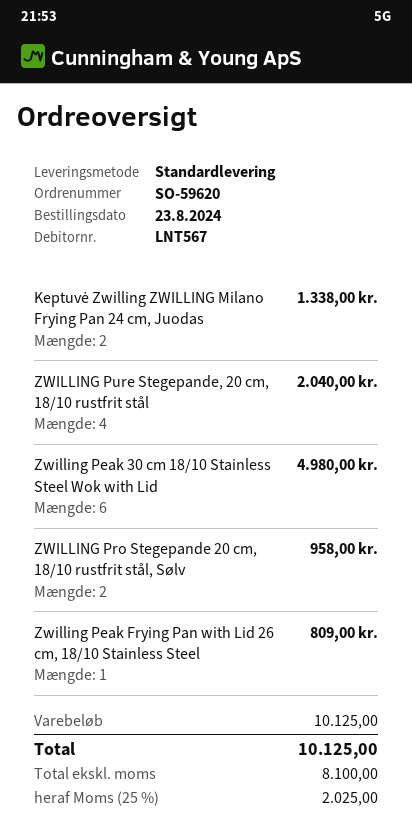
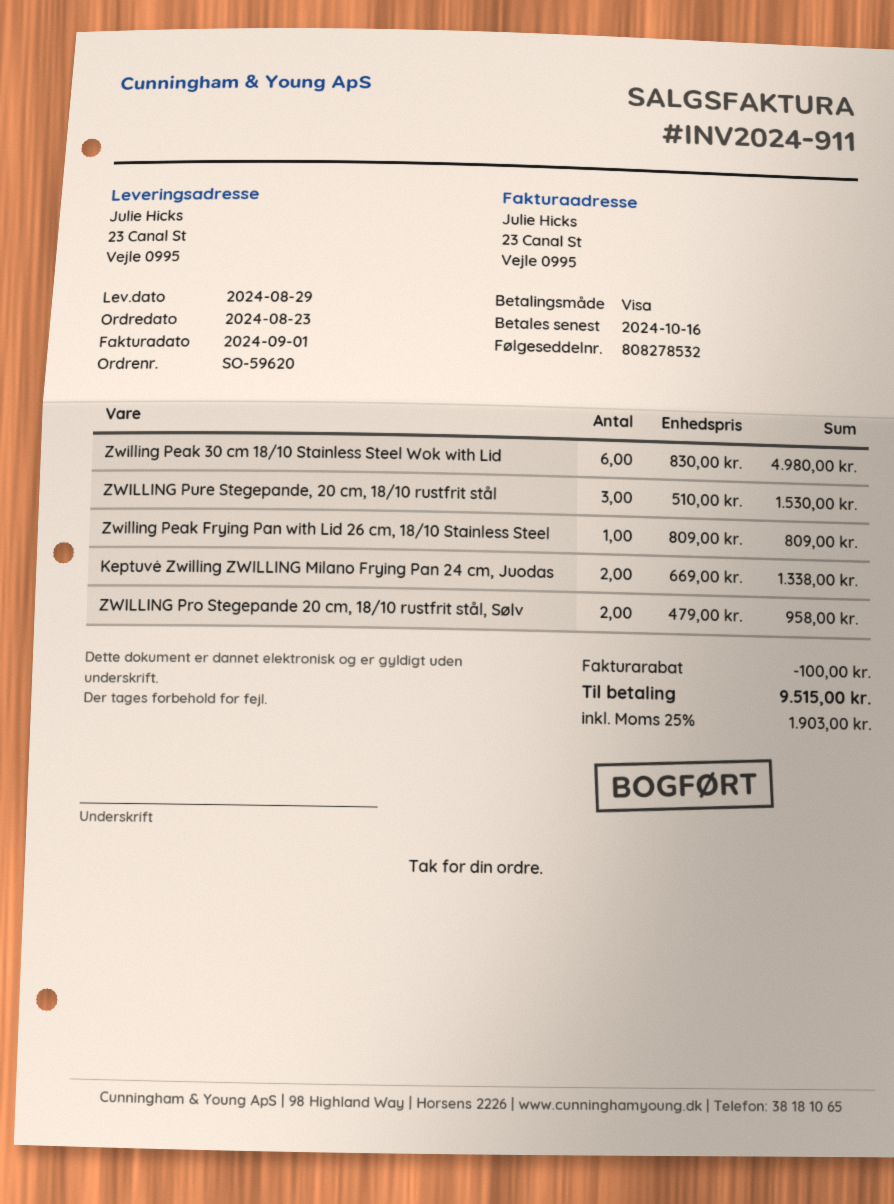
ZWILLING Pure Stegepande, 20 cm, 18/10 rustfrit stål: 4 for 2040.00 -> 3 for 1530.00
discount: none -> 100.00
tax: 25% = 2025.00 -> 25% = 1903.00
total: 10125.00 -> 9515.00

